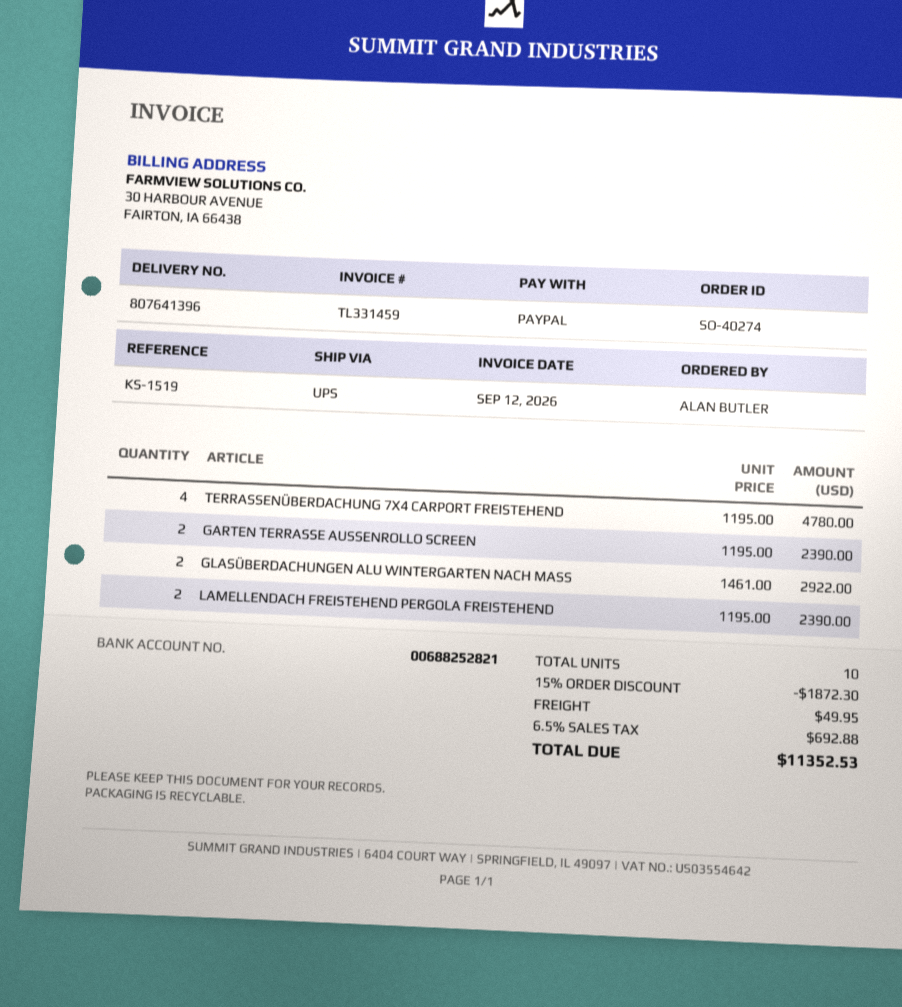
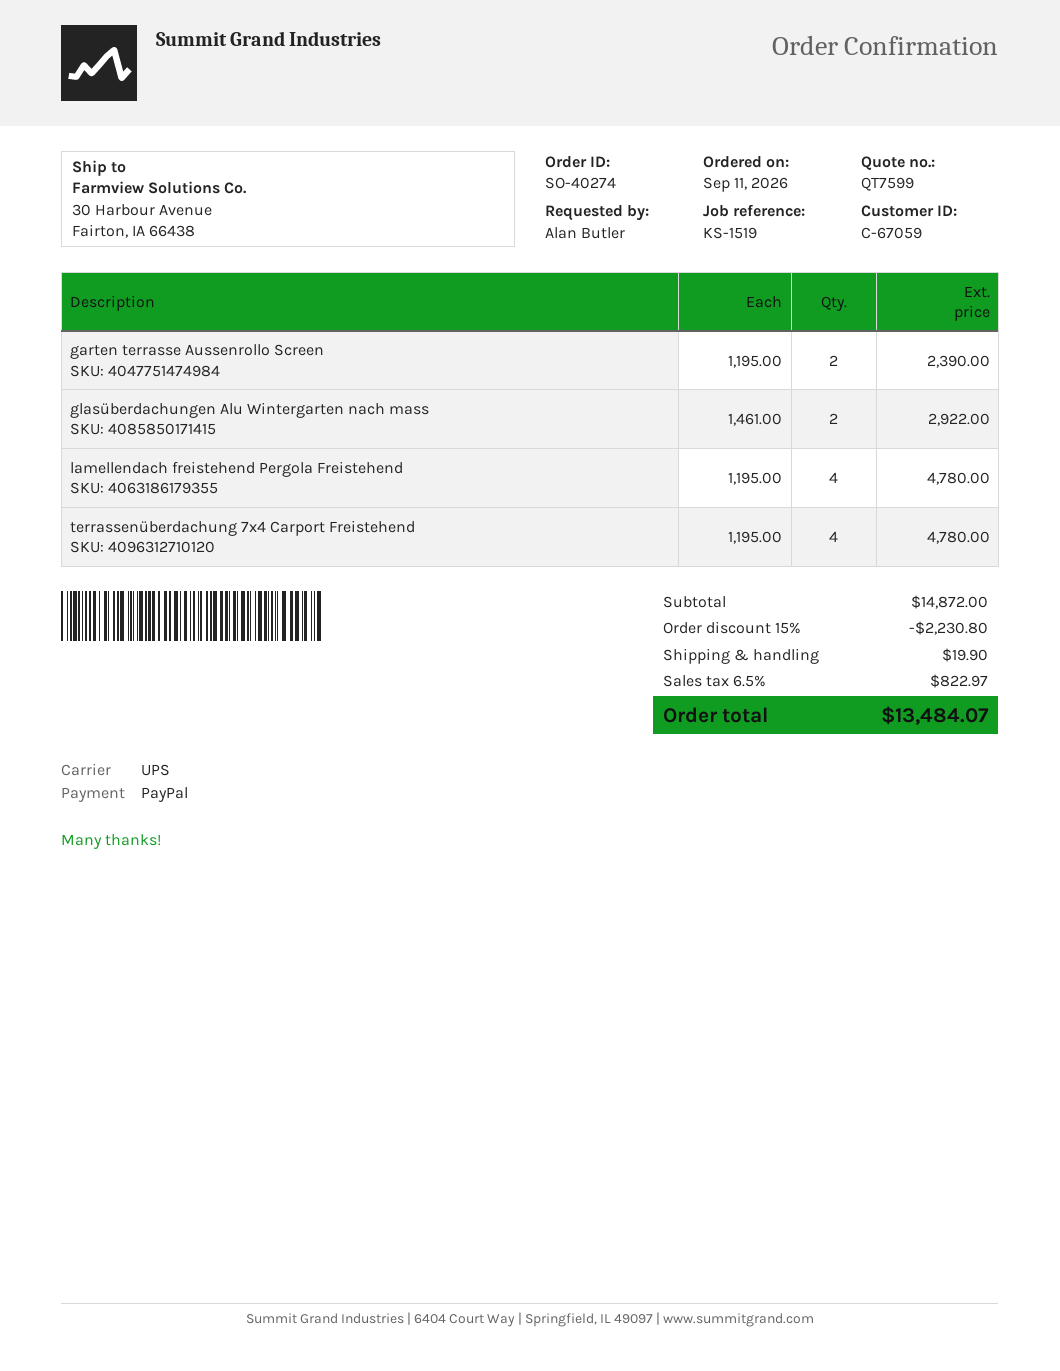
LAMELLENDACH FREISTEHEND PERGOLA FREISTEHEND: 2 x 1195.00 = 2390.00 -> 4 x 1195.00 = 4780.00
discount: 15% = 1872.30 -> 15% = 2230.80
shipping: 49.95 -> 19.90
tax: 6.5% = 692.88 -> 6.5% = 822.97
total: 11352.53 -> 13484.07

